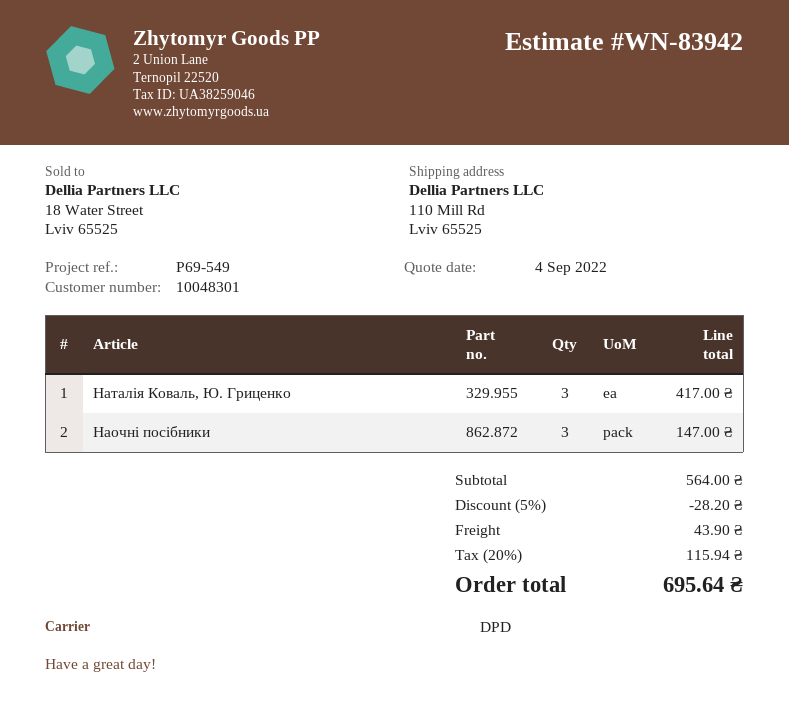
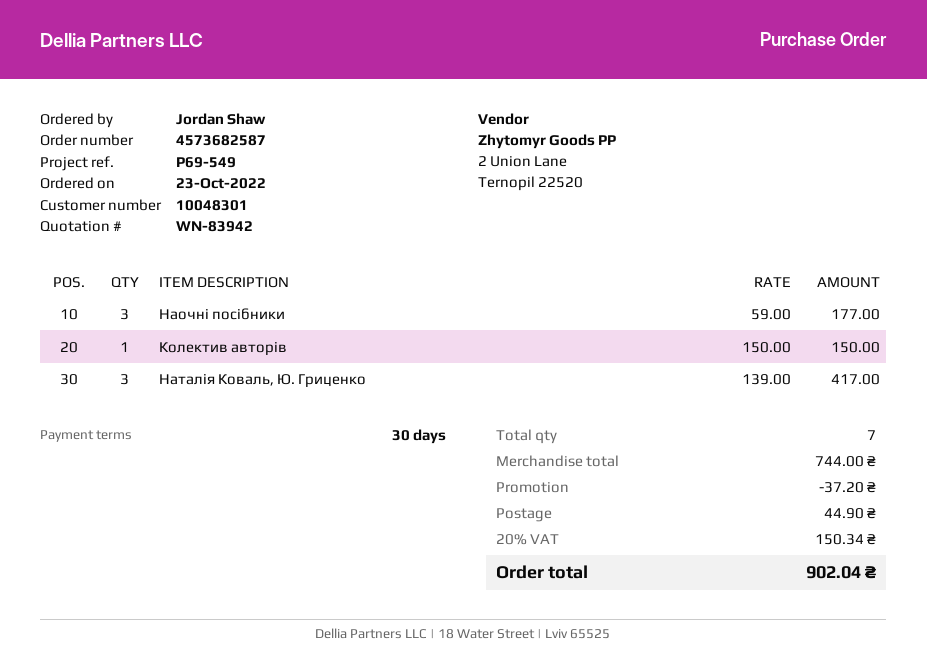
Наочні посібники: 3 for 147.00 -> 3 for 177.00
Колектив авторів: none -> 1 for 150.00
subtotal: 564.00 -> 744.00
discount: 28.20 -> 37.20
shipping: 43.90 -> 44.90
tax: 20% = 115.94 -> 20% = 150.34
total: 695.64 -> 902.04

